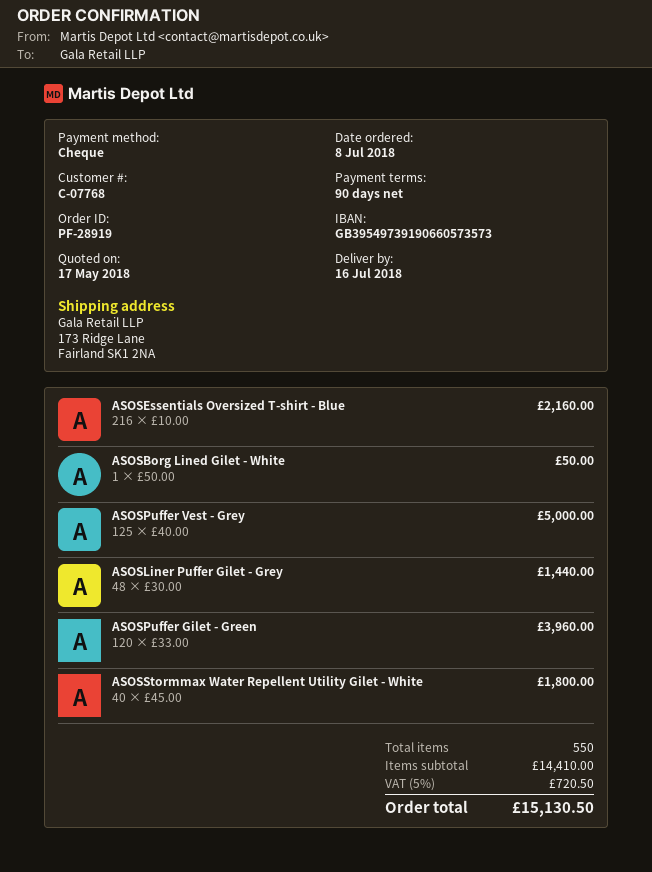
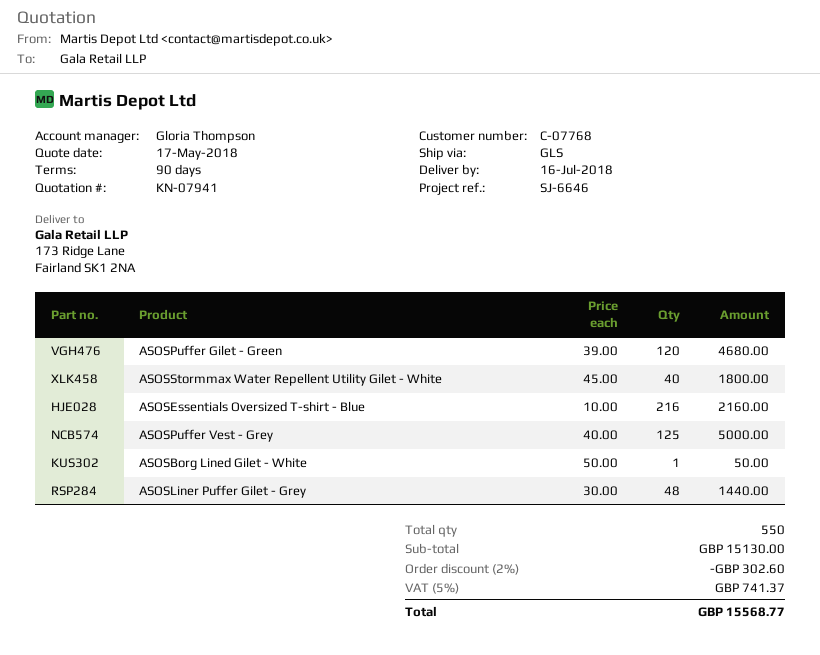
ASOSPuffer Gilet - Green: 120 x 33.00 = 3960.00 -> 120 x 39.00 = 4680.00
subtotal: 14410.00 -> 15130.00
discount: none -> 2% = 302.60
tax: 5% = 720.50 -> 5% = 741.37
total: 15130.50 -> 15568.77

